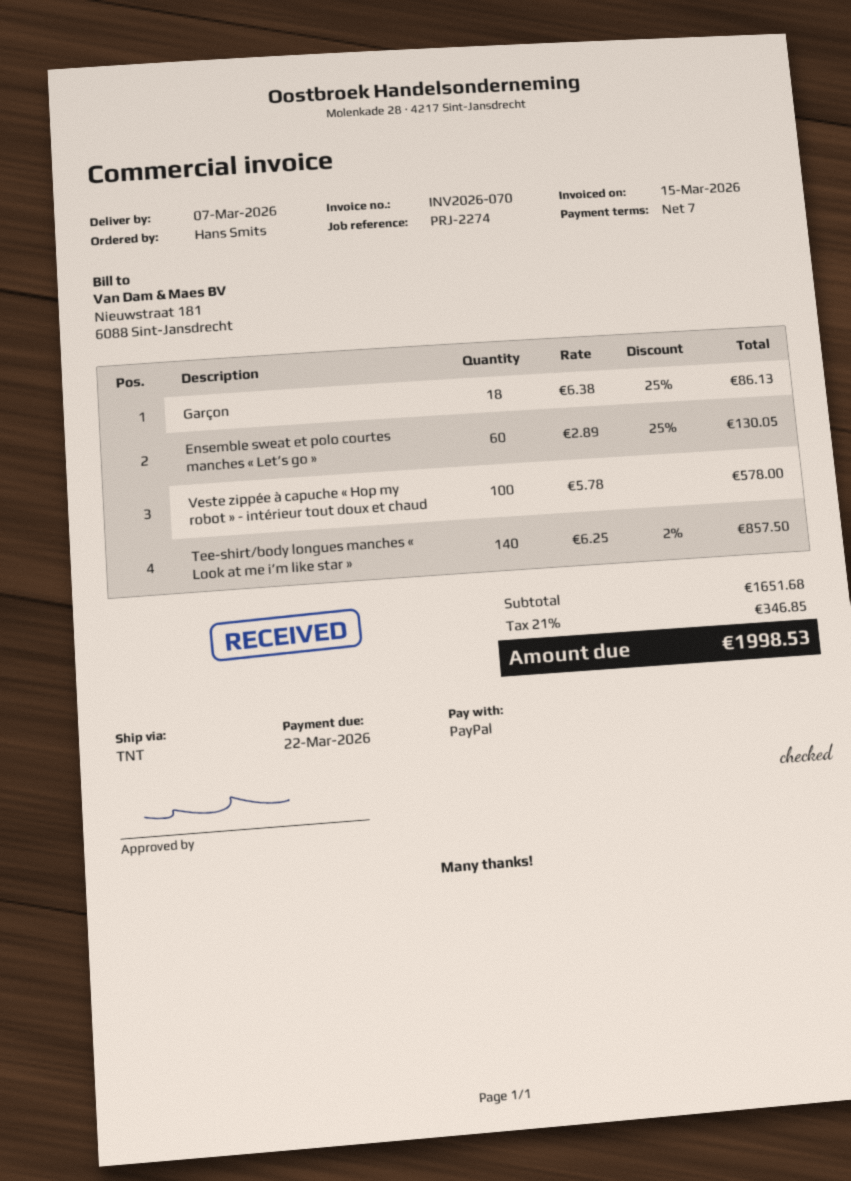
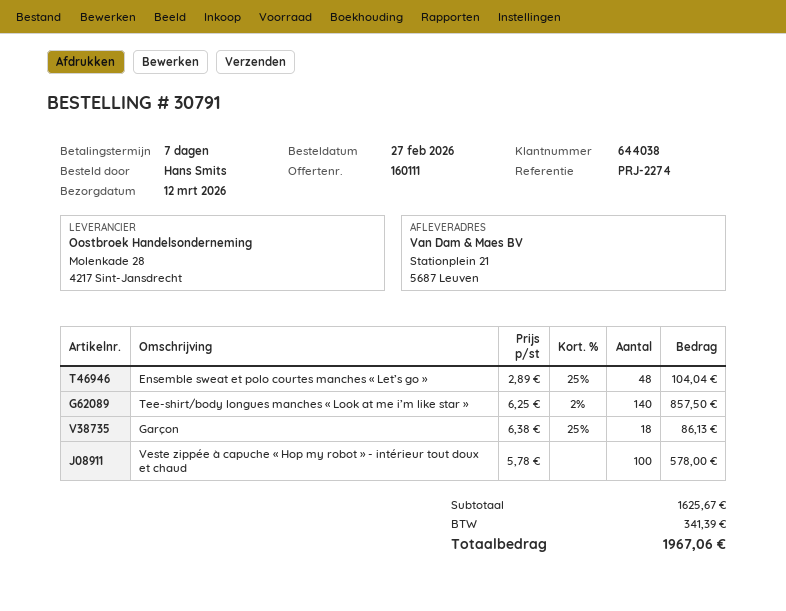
delivery date: 2026-03-07 -> 2026-03-12
Ensemble sweat et polo courtes manches « Let’s go »: 60 x 2.89 - 25% = 130.05 -> 48 x 2.89 - 25% = 104.04
subtotal: 1651.68 -> 1625.67
tax: 346.85 -> 341.39
total: 1998.53 -> 1967.06

